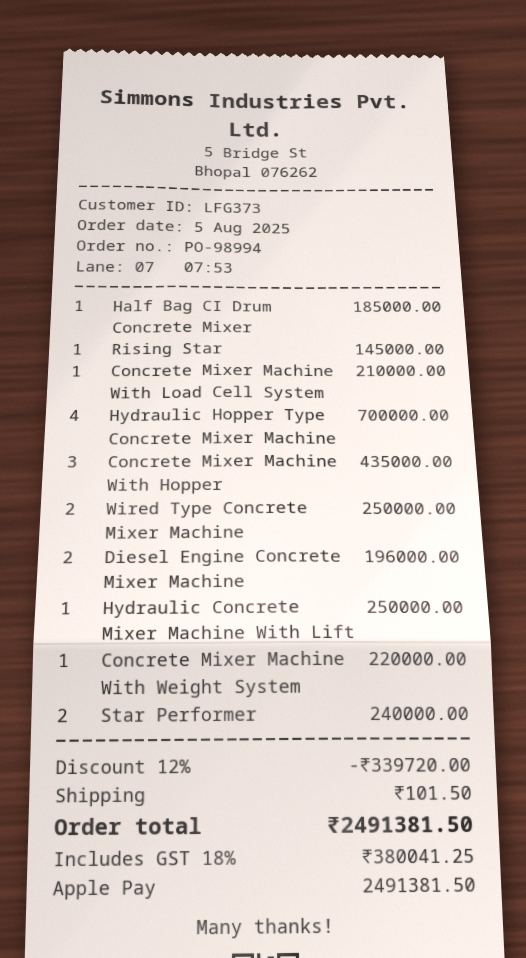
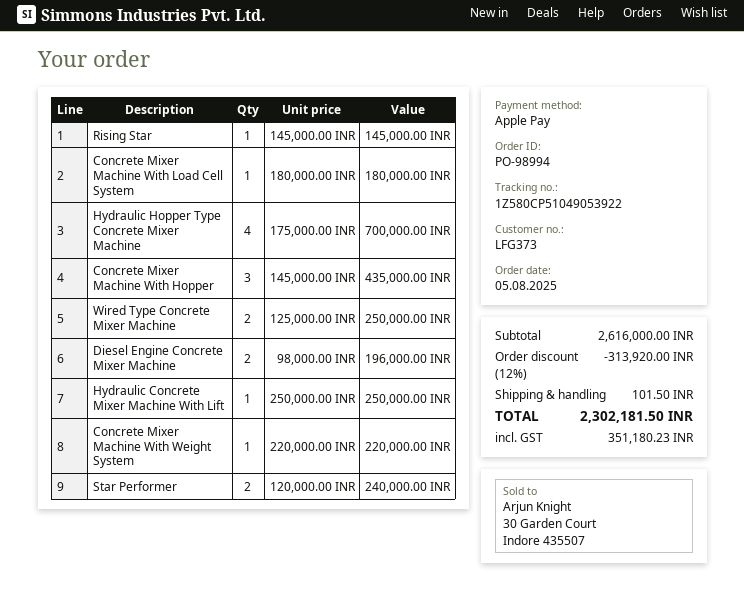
Half Bag CI Drum Concrete Mixer: 1 for 185000.00 -> none
Concrete Mixer Machine With Load Cell System: 1 for 210000.00 -> 1 for 180000.00
discount: 12% = 339720.00 -> 12% = 313920.00
tax: 380041.25 -> 351180.23
total: 2491381.50 -> 2302181.50

